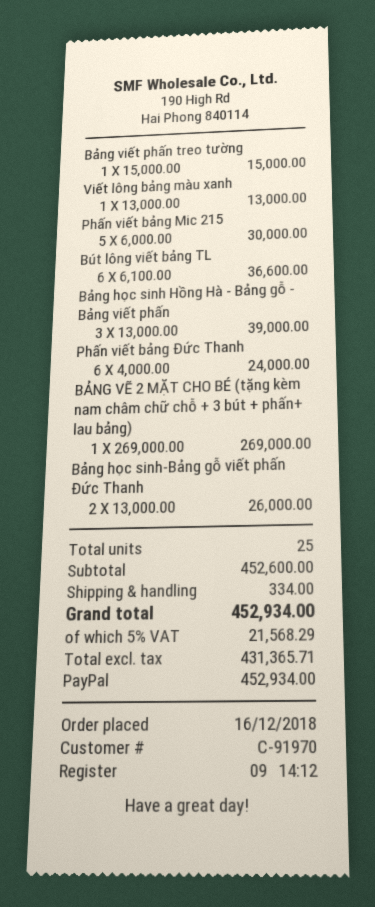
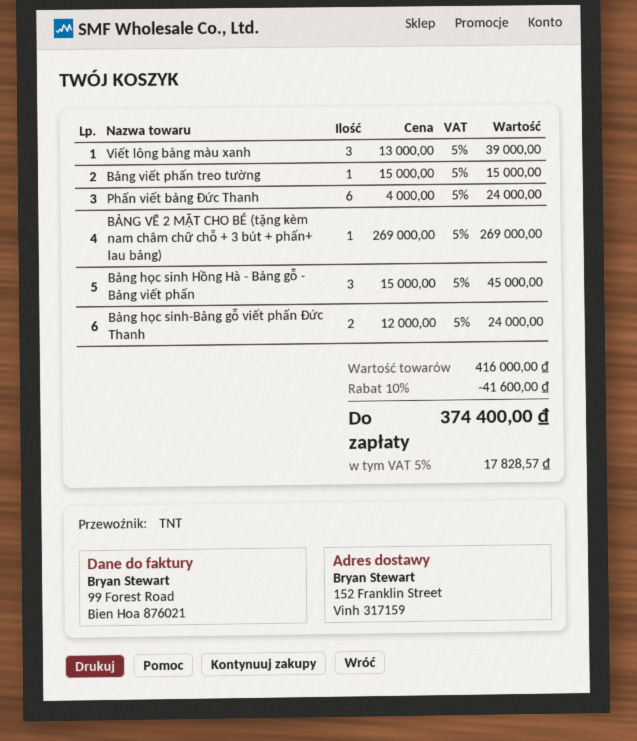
Viết lông bảng màu xanh: 1 x 13000.00 = 13000.00 -> 3 x 13000.00 = 39000.00
Phấn viết bảng Mic 215: 5 x 6000.00 = 30000.00 -> none
Bút lông viết bảng TL: 6 x 6100.00 = 36600.00 -> none
Bảng học sinh Hồng Hà - Bảng gỗ - Bảng viết phấn: 3 x 13000.00 = 39000.00 -> 3 x 15000.00 = 45000.00
Bảng học sinh-Bảng gỗ viết phấn Đức Thanh: 2 x 13000.00 = 26000.00 -> 2 x 12000.00 = 24000.00
subtotal: 452600.00 -> 416000.00
discount: none -> 10% = 41600.00
shipping: 334.00 -> none
tax: 5% = 21568.29 -> 5% = 17828.57
total: 452934.00 -> 374400.00

